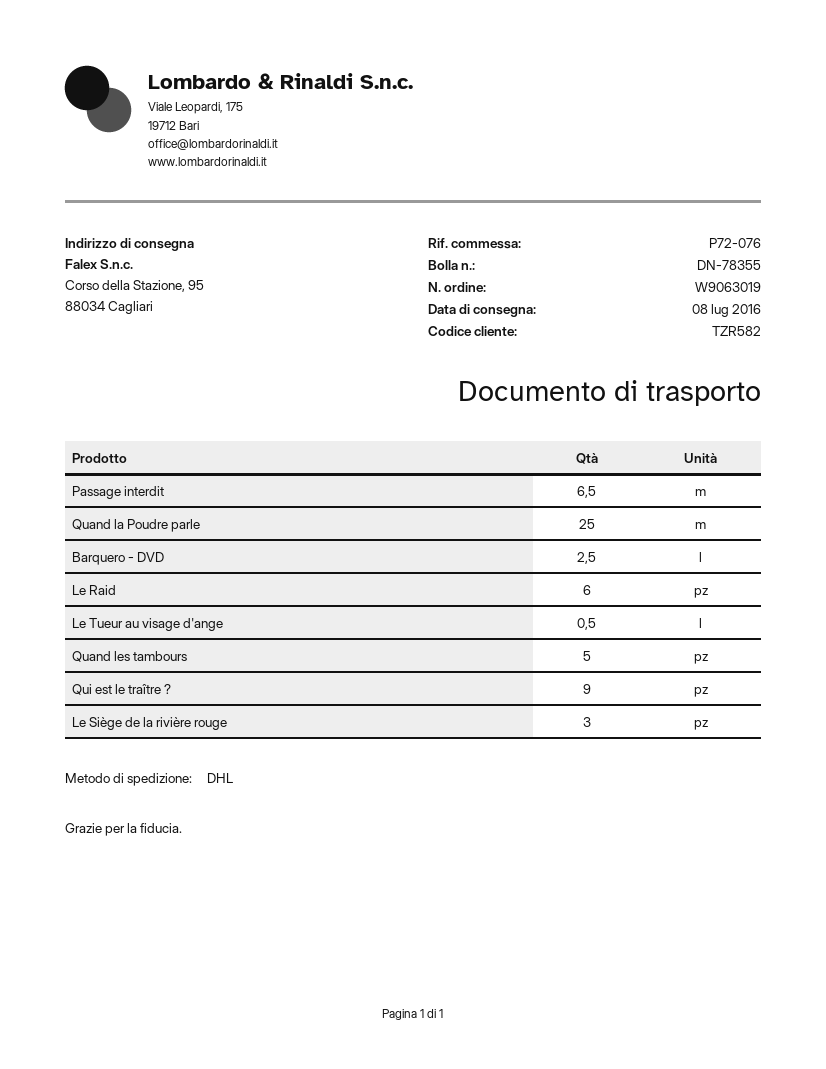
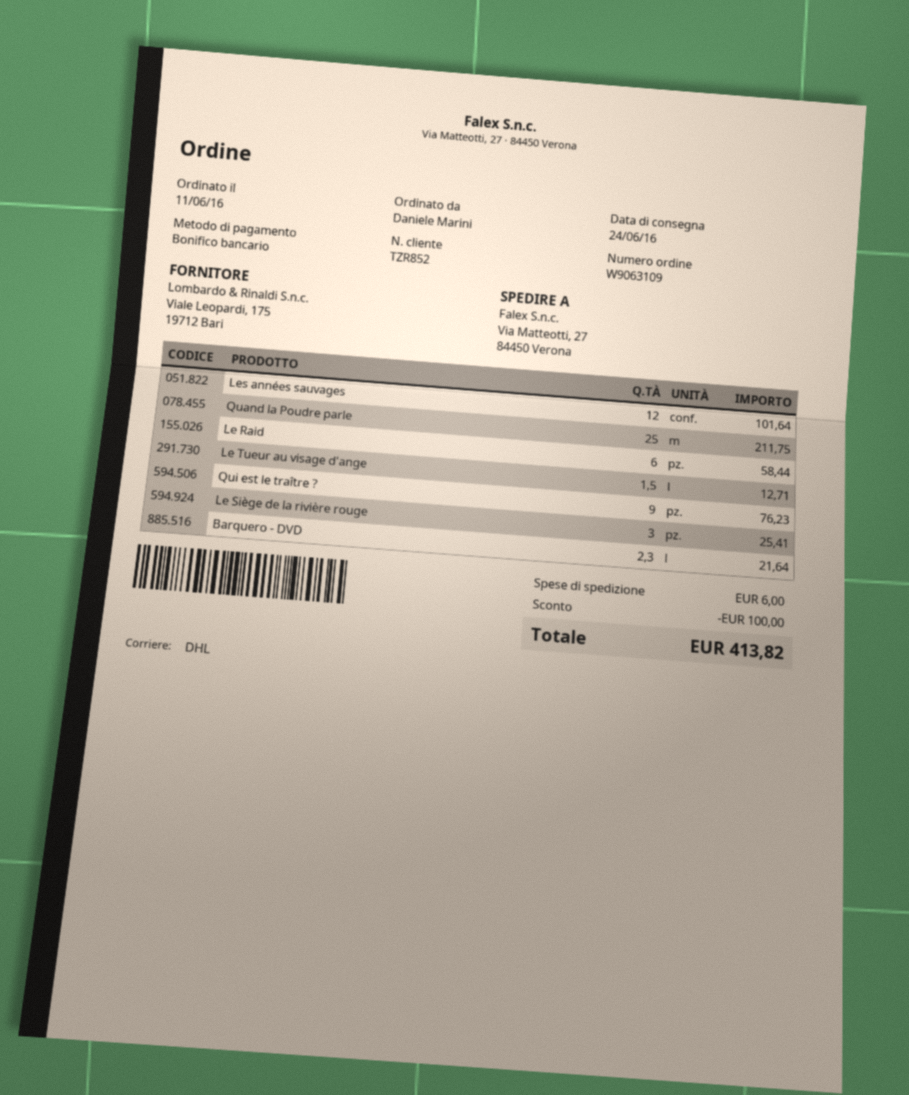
order number: W9063019 -> W9063109
delivery date: 2016-07-08 -> 2016-06-24
customer number: TZR582 -> TZR852
ship to: Corso della Stazione, 95, 88034 Cagliari -> Via Matteotti, 27, 84450 Verona
Passage interdit: 6.5 -> none
Barquero - DVD: 2.5 -> 2.3
Le Tueur au visage d'ange: 0.5 -> 1.5
Quand les tambours: 5 -> none
Les années sauvages: none -> 12

